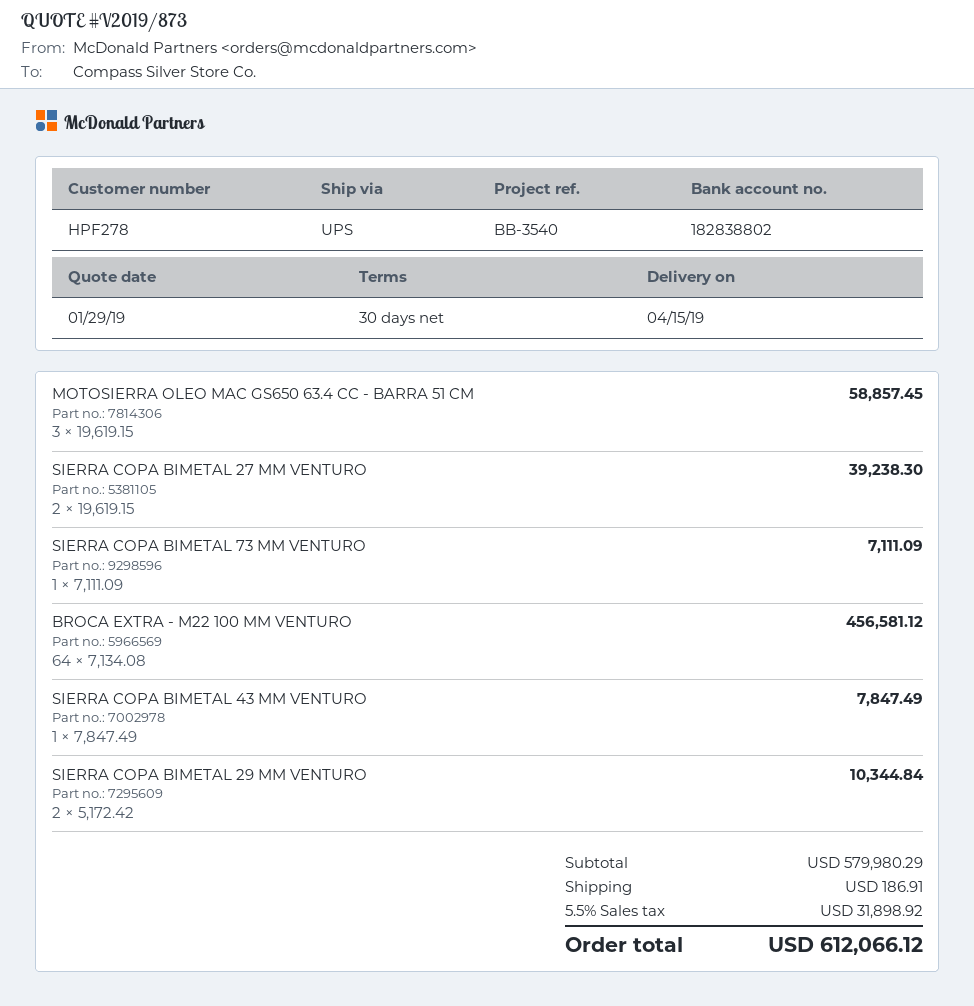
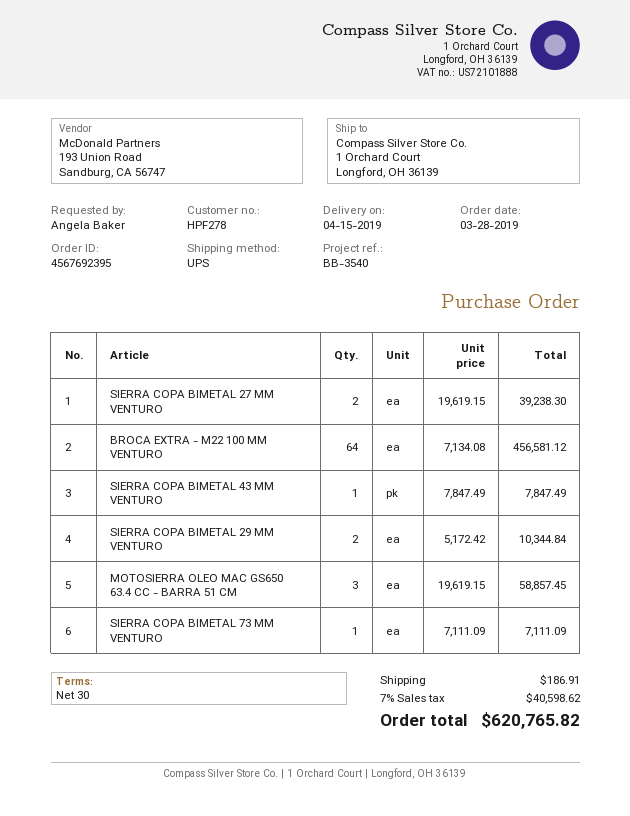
tax: 5.5% = 31898.92 -> 7% = 40598.62
total: 612066.12 -> 620765.82

